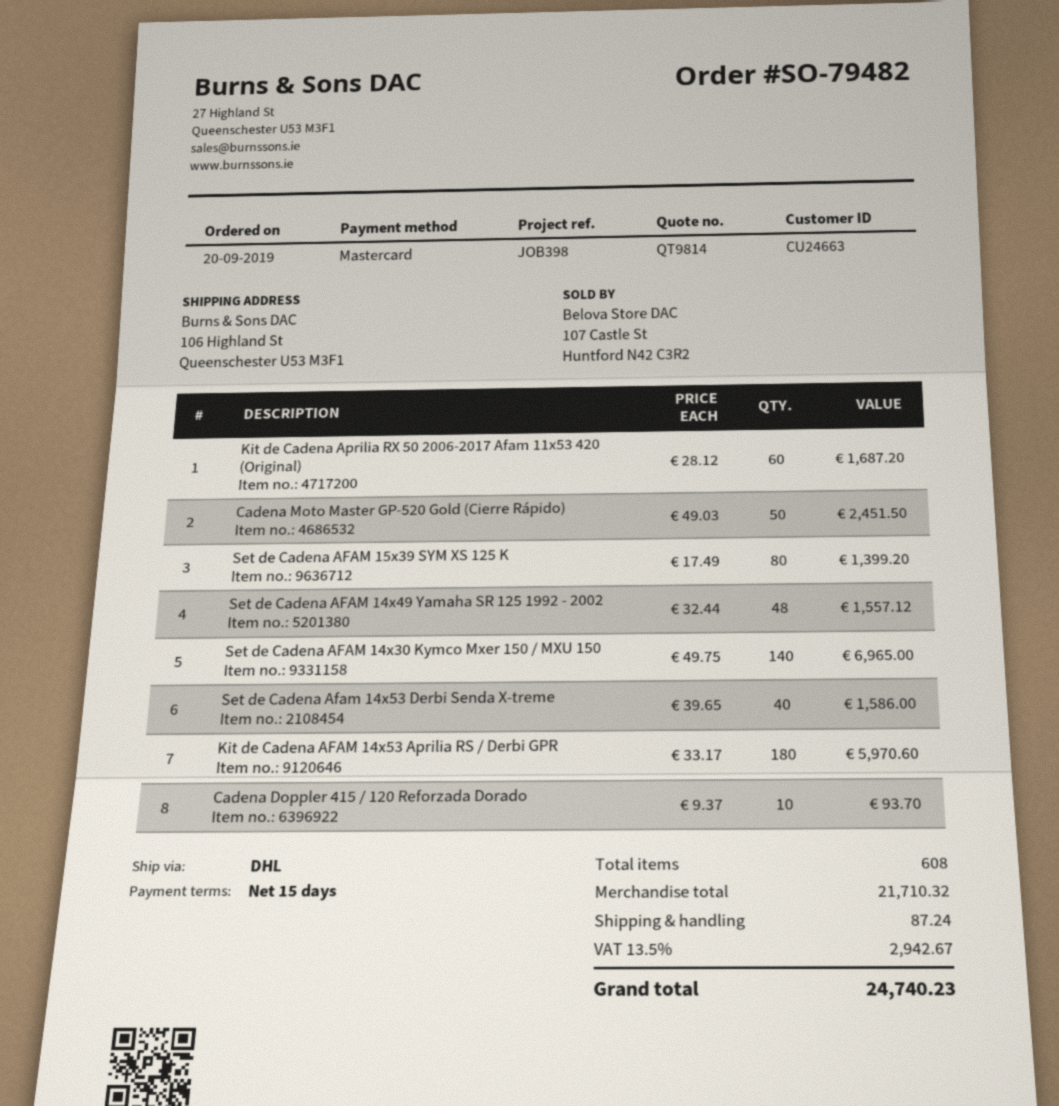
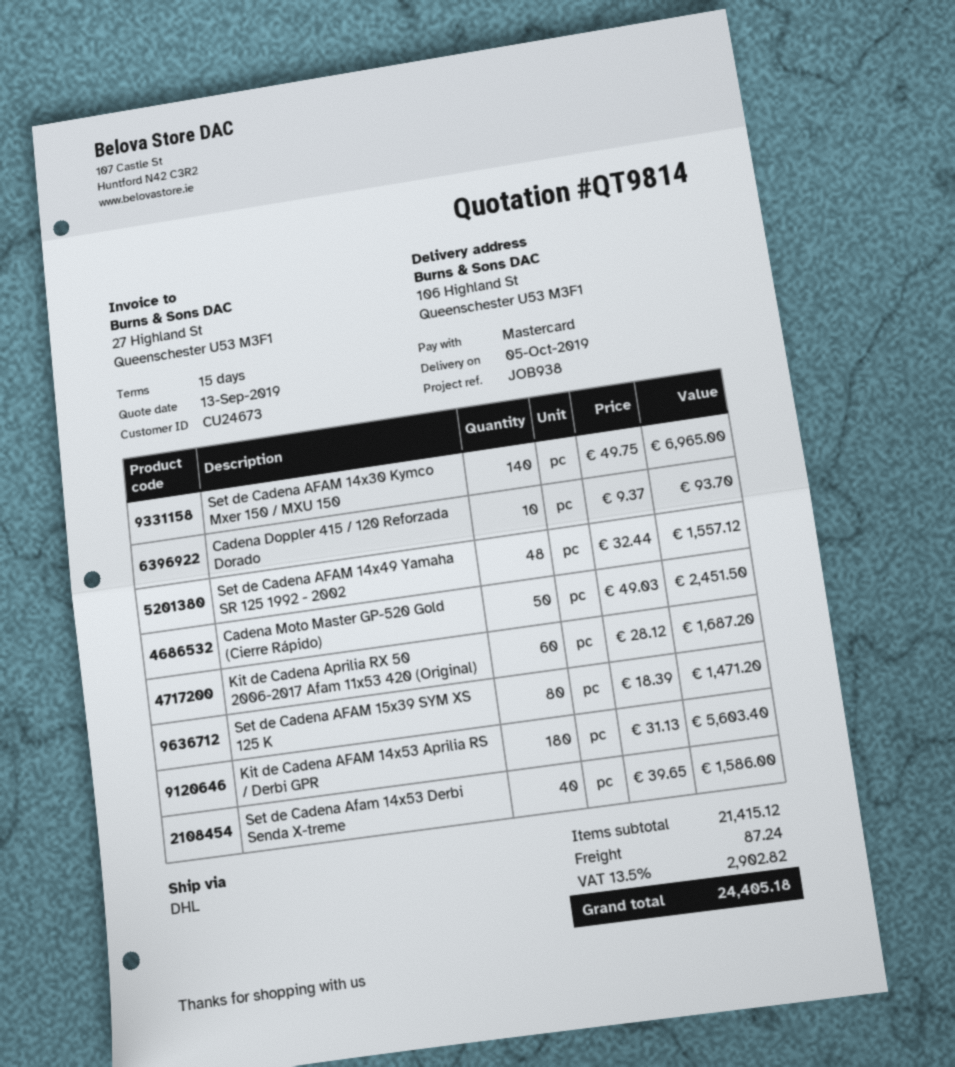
customer number: CU24663 -> CU24673
reference: JOB398 -> JOB938
Set de Cadena AFAM 15x39 SYM XS 125 K: 80 x 17.49 = 1399.20 -> 80 x 18.39 = 1471.20
Kit de Cadena AFAM 14x53 Aprilia RS / Derbi GPR: 180 x 33.17 = 5970.60 -> 180 x 31.13 = 5603.40
subtotal: 21710.32 -> 21415.12
tax: 13.5% = 2942.67 -> 13.5% = 2902.82
total: 24740.23 -> 24405.18

